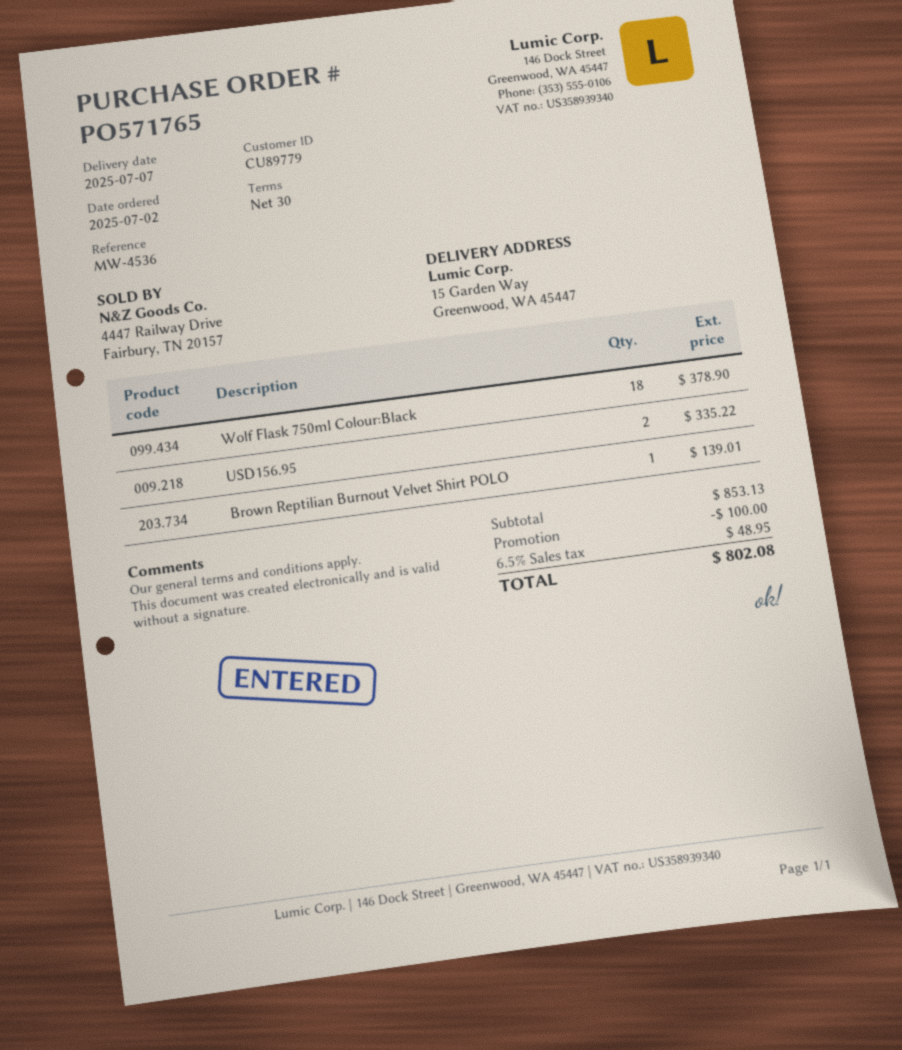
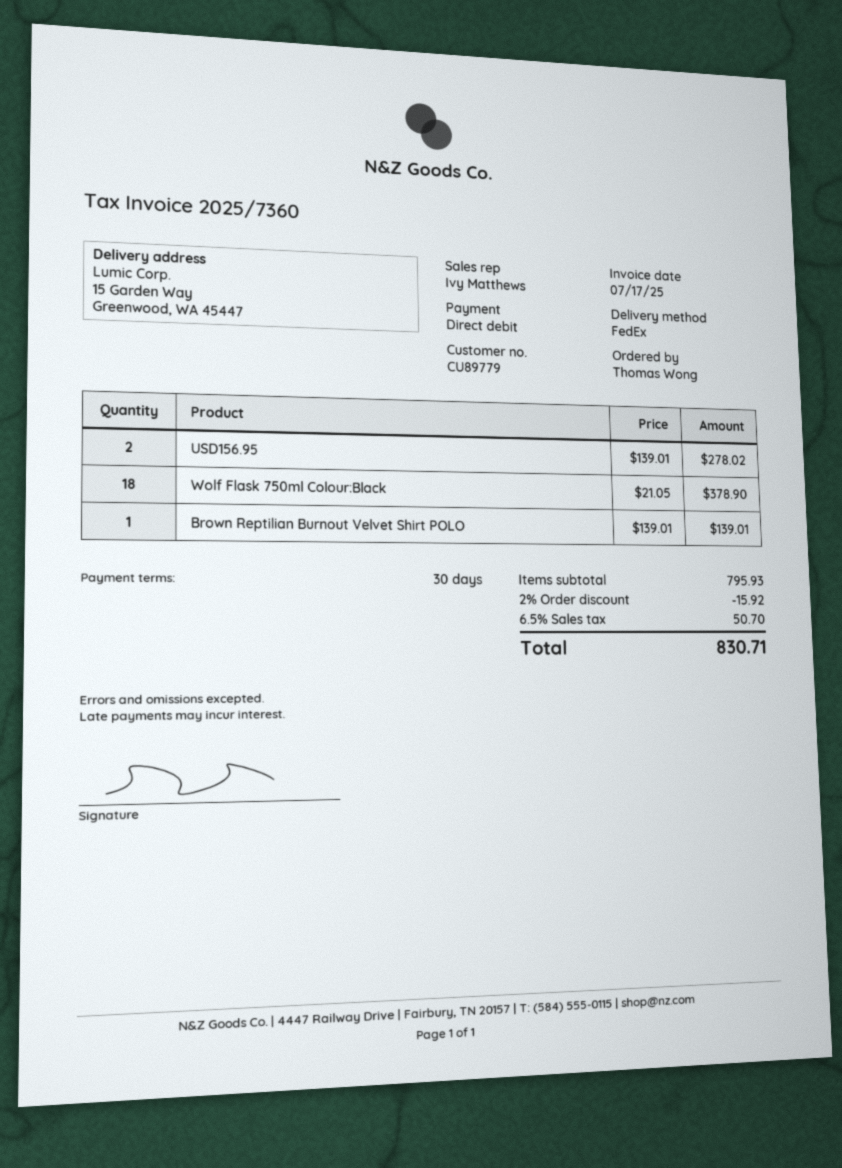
USD156.95: 2 for 335.22 -> 2 for 278.02
subtotal: 853.13 -> 795.93
discount: 100.00 -> 15.92
tax: 6.5% = 48.95 -> 6.5% = 50.70
total: 802.08 -> 830.71

